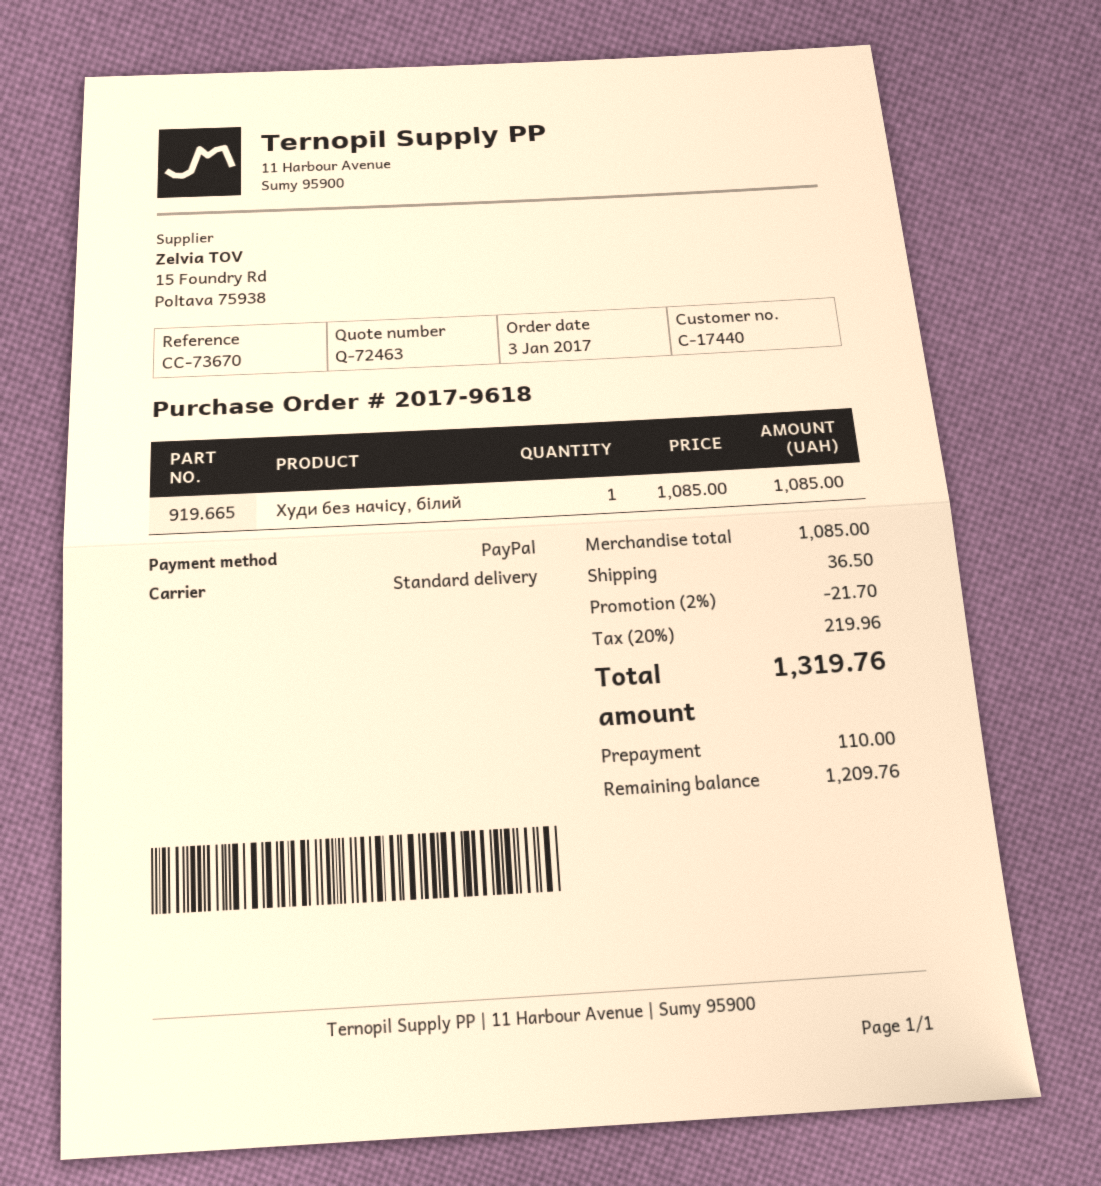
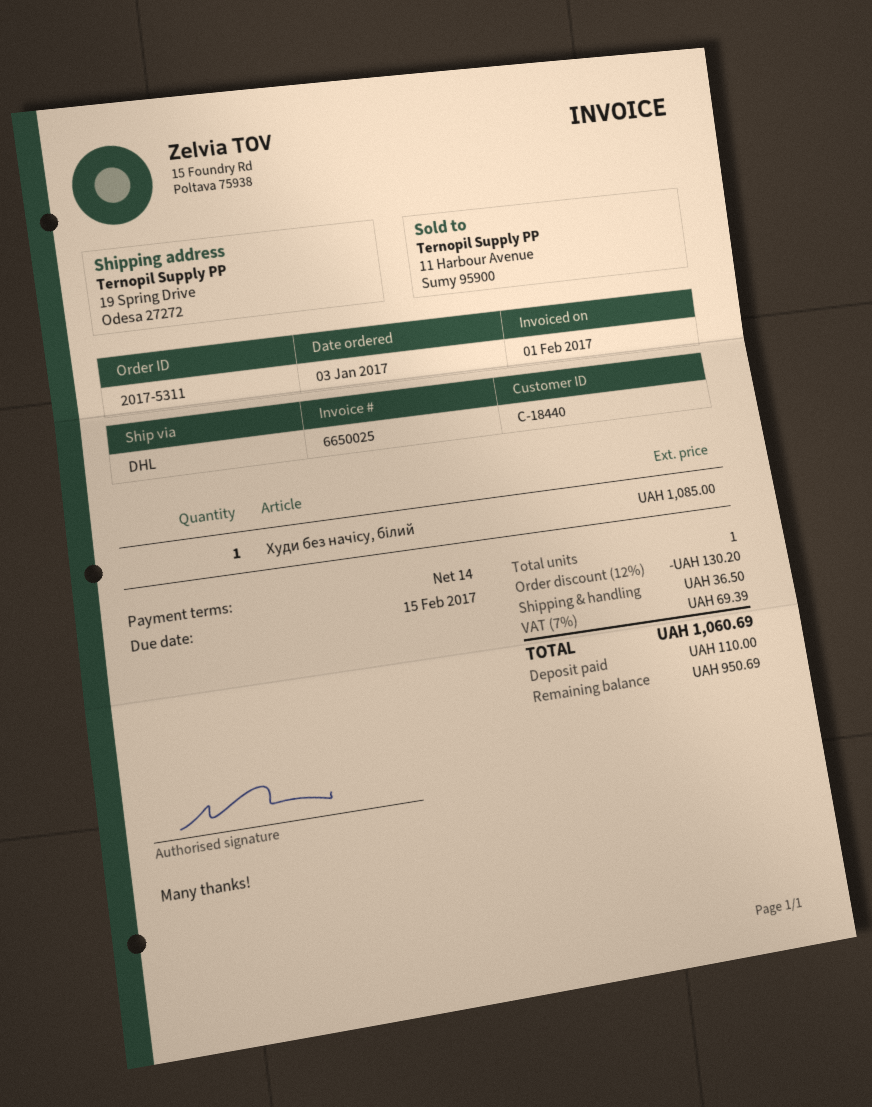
order number: 2017-9618 -> 2017-5311
customer number: C-17440 -> C-18440
shipping method: standard -> DHL
discount: 2% = 21.70 -> 12% = 130.20
tax: 20% = 219.96 -> 7% = 69.39
total: 1319.76 -> 1060.69
balance: 1209.76 -> 950.69

